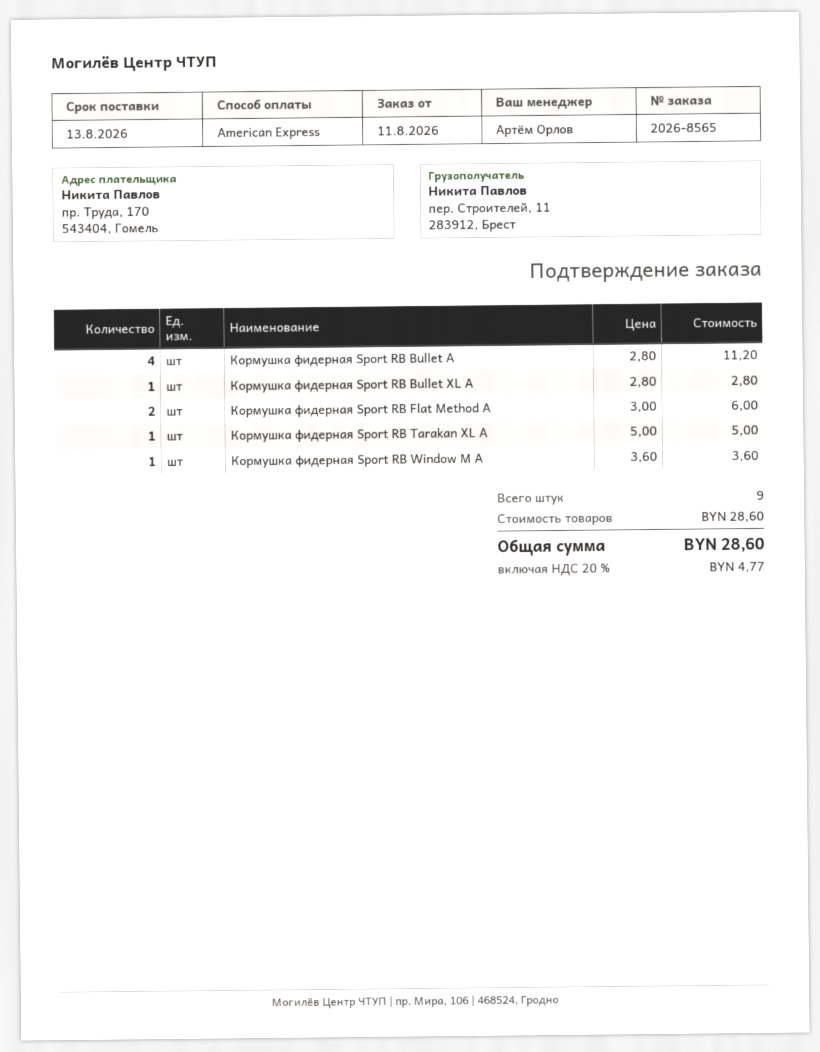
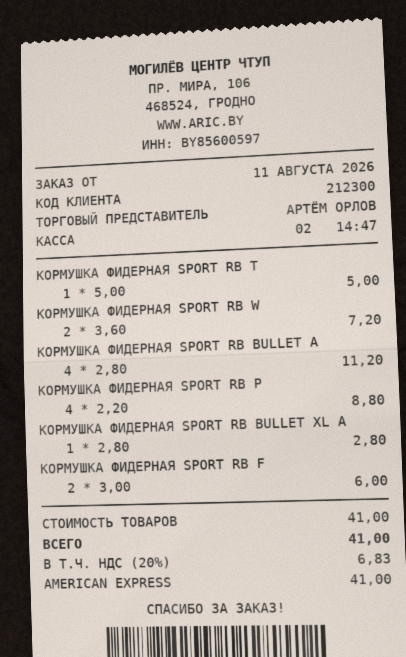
Кормушка фидерная Sport RB Window M A: 1 x 3.60 = 3.60 -> 2 x 3.60 = 7.20
КОРМУШКА ФИДЕРНАЯ SPORT RB P: none -> 4 x 2.20 = 8.80
subtotal: 28.60 -> 41.00
tax: 20% = 4.77 -> 20% = 6.83
total: 28.60 -> 41.00

